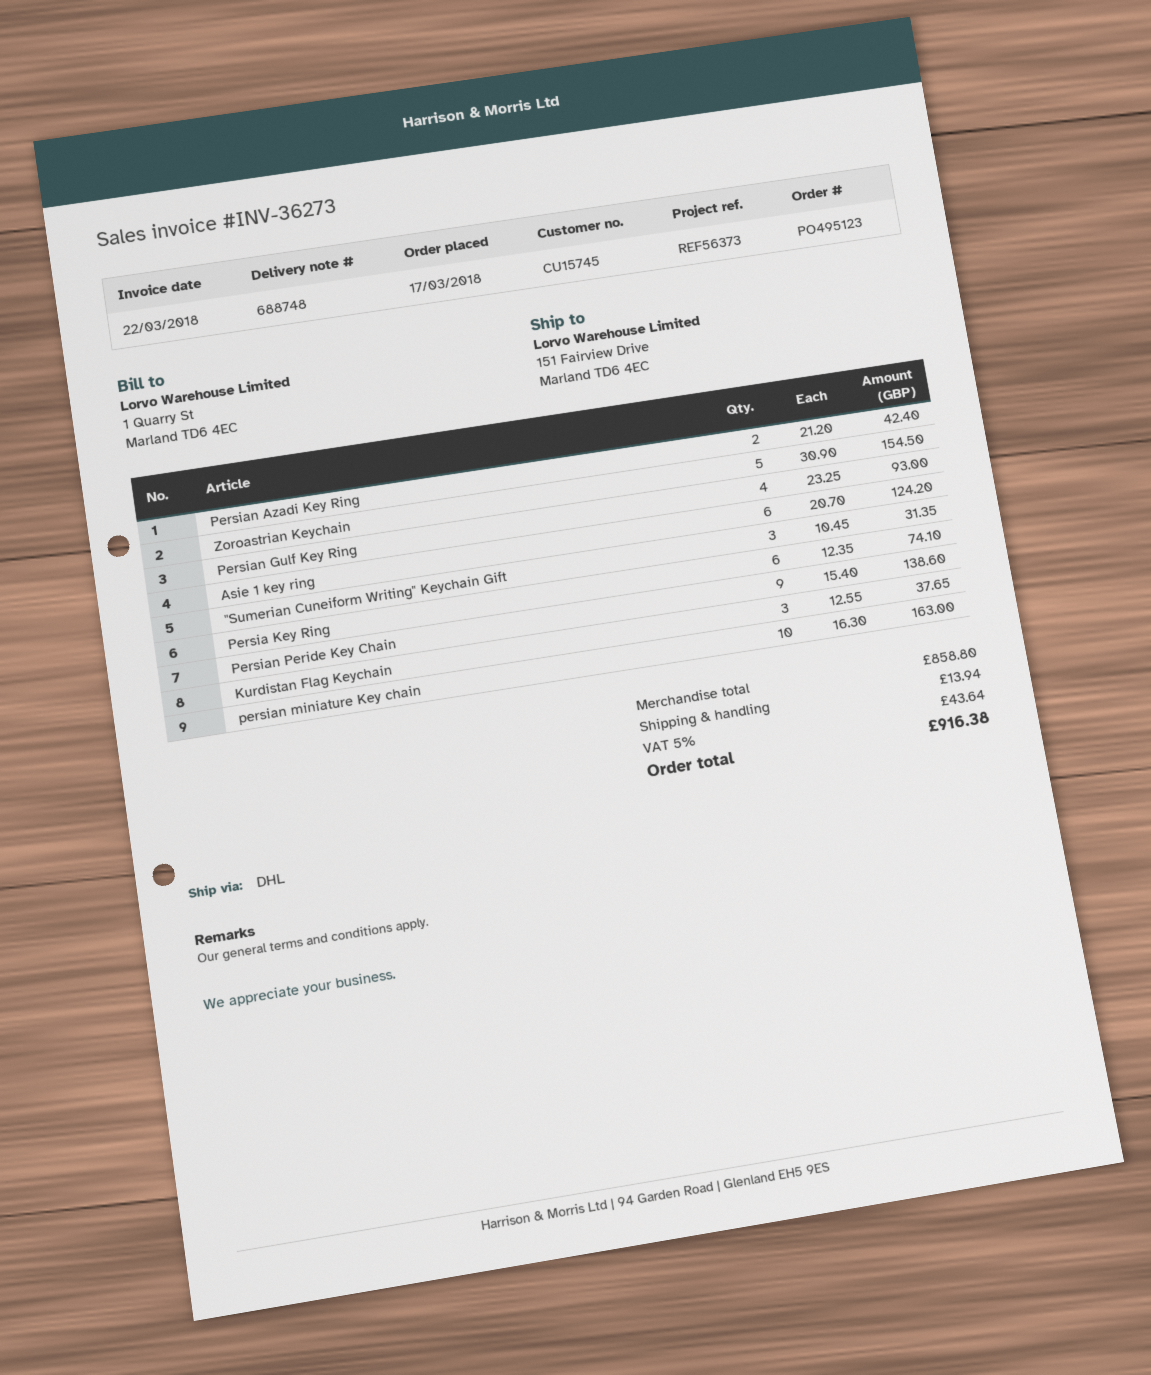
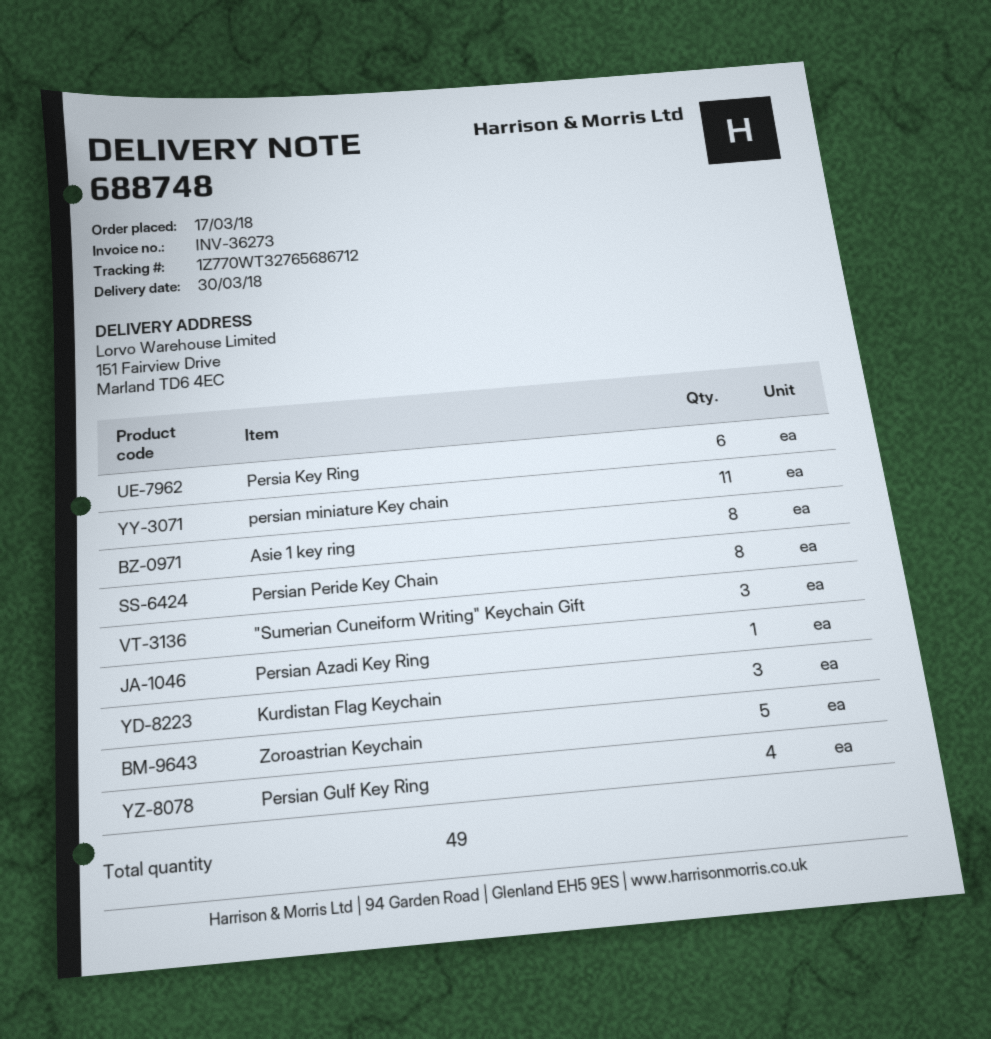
Persian Azadi Key Ring: 2 -> 1
Asie 1 key ring: 6 -> 8
Persian Peride Key Chain: 9 -> 8
persian miniature Key chain: 10 -> 11

